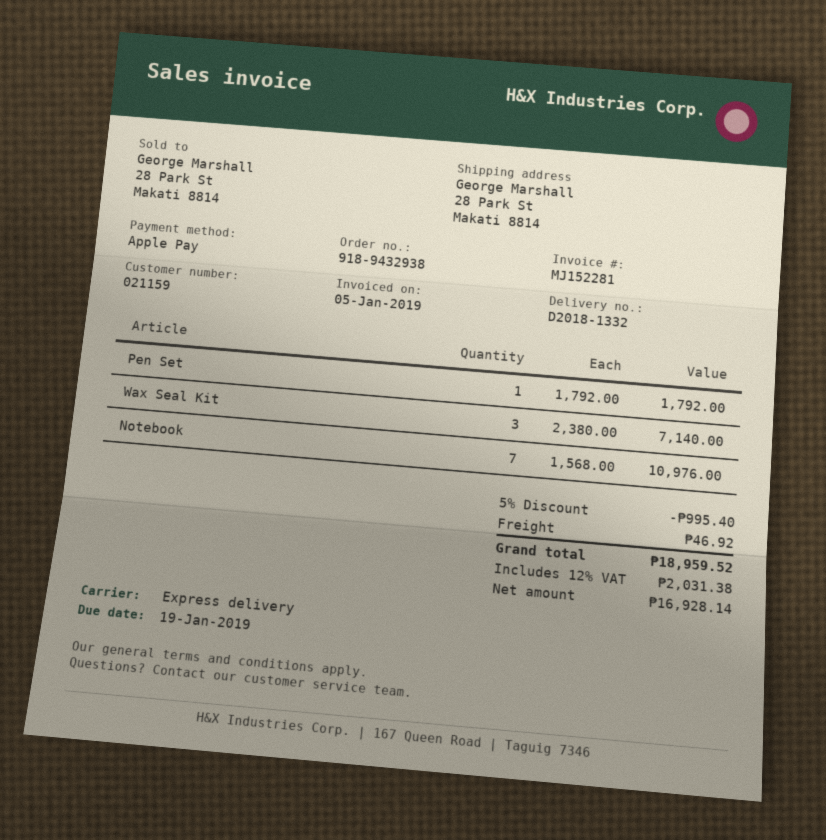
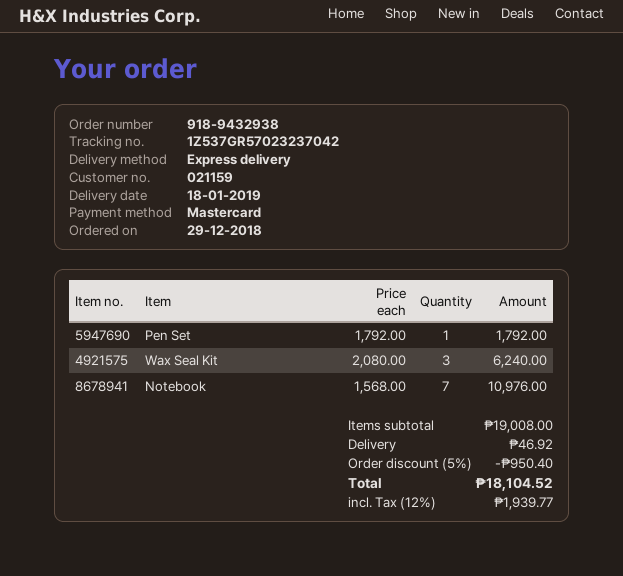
payment method: Apple Pay -> Mastercard
Wax Seal Kit: 3 x 2380.00 = 7140.00 -> 3 x 2080.00 = 6240.00
discount: 5% = 995.40 -> 5% = 950.40
tax: 12% = 2031.38 -> 12% = 1939.77
total: 18959.52 -> 18104.52

